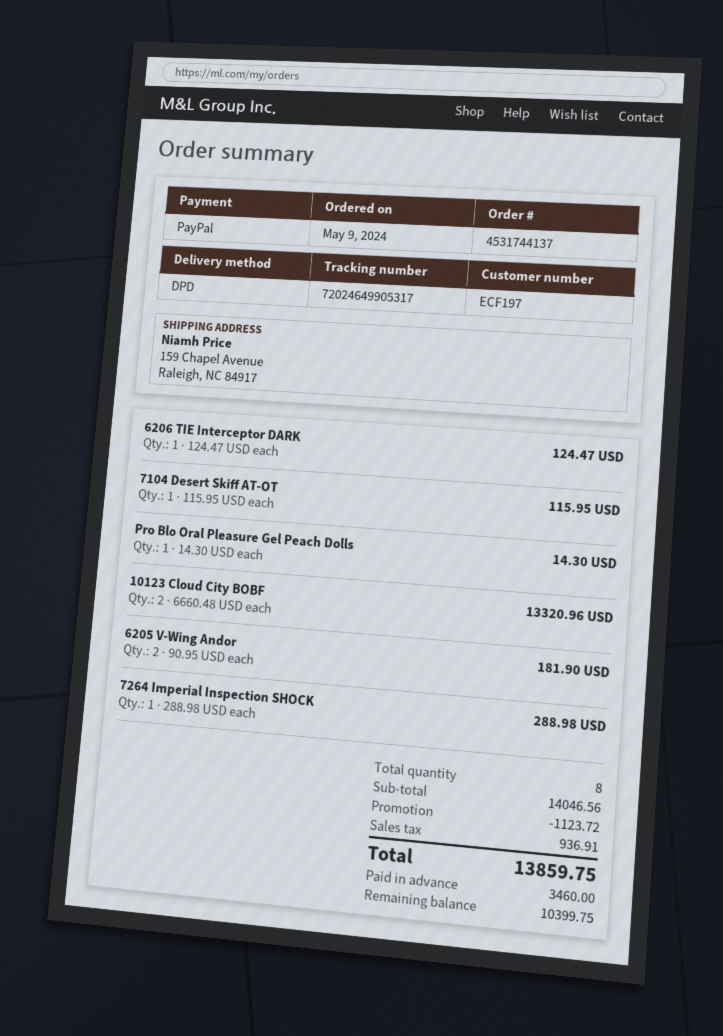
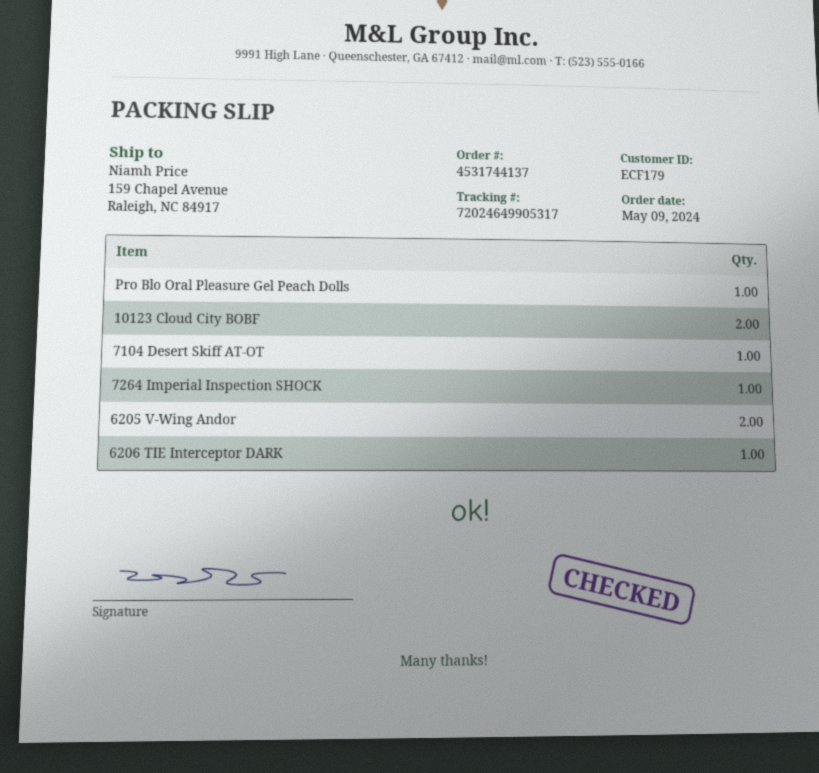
customer number: ECF197 -> ECF179

